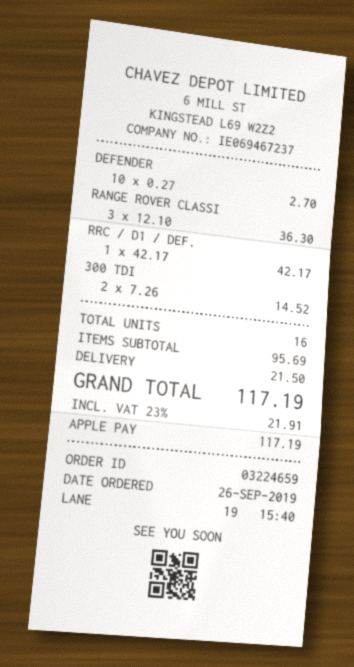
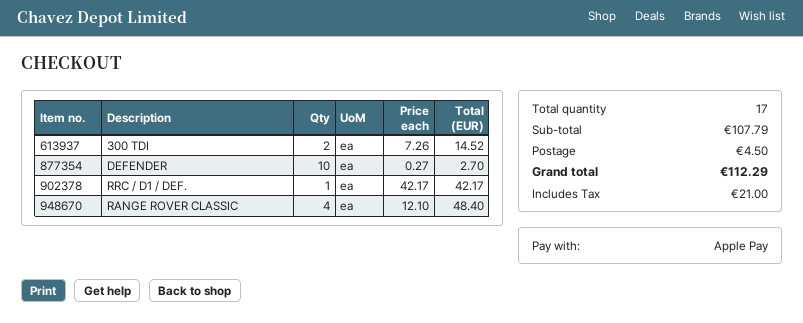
RANGE ROVER CLASSI: 3 x 12.10 = 36.30 -> 4 x 12.10 = 48.40
total quantity: 16 -> 17
subtotal: 95.69 -> 107.79
shipping: 21.50 -> 4.50
tax: 21.91 -> 21.00
total: 117.19 -> 112.29

